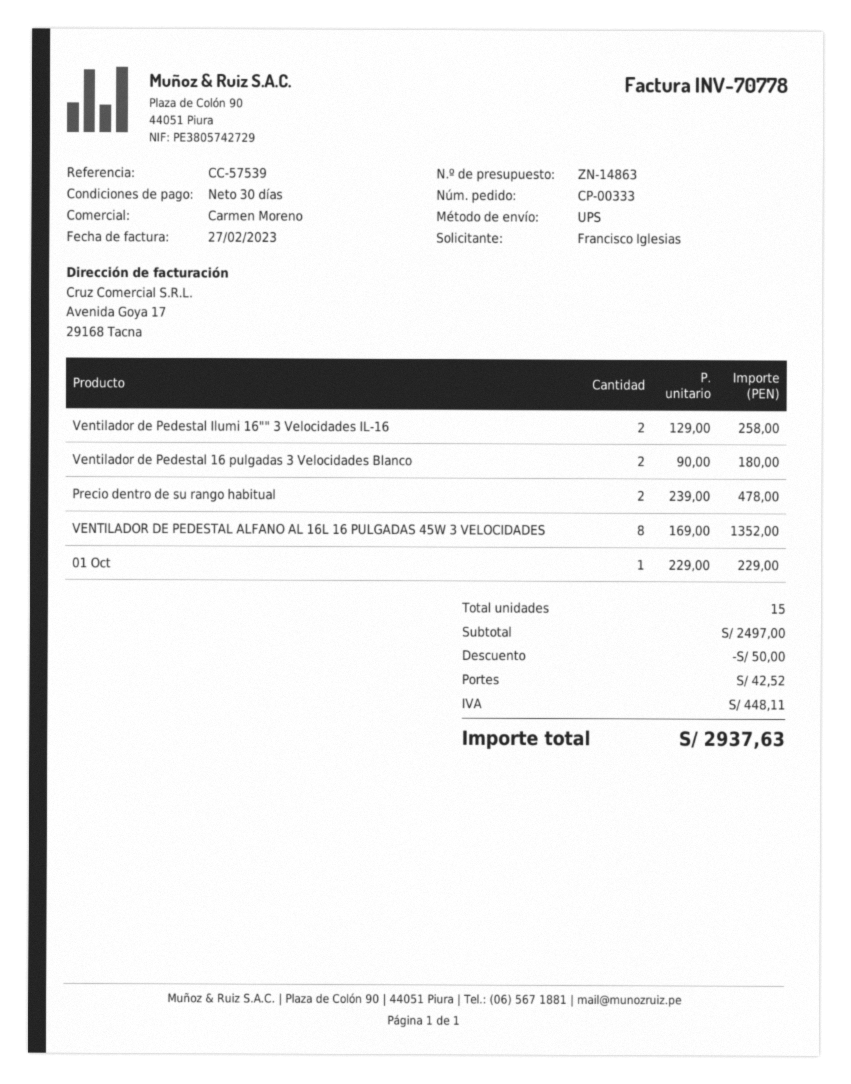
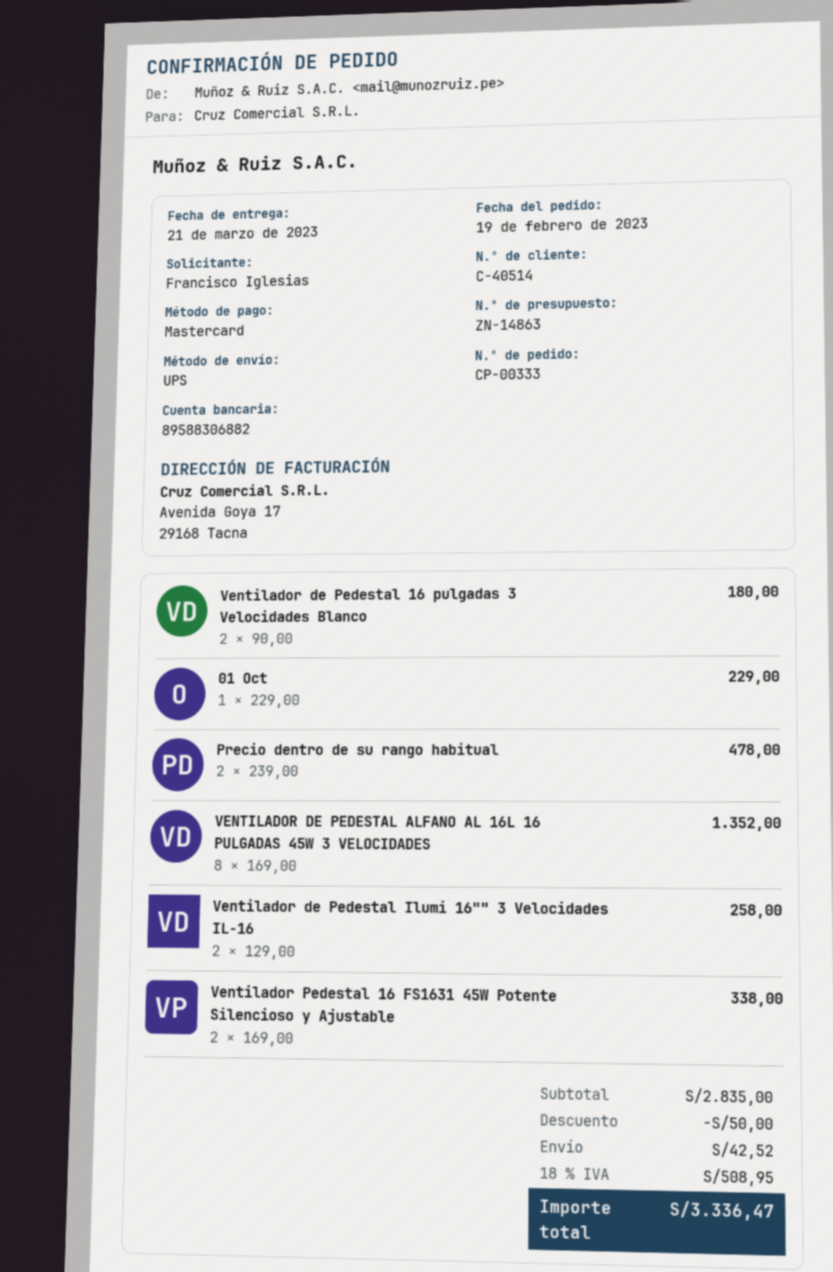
Ventilador Pedestal 16 FS1631 45W Potente Silencioso y Ajustable: none -> 2 x 169.00 = 338.00
subtotal: 2497.00 -> 2835.00
tax: 448.11 -> 508.95
total: 2937.63 -> 3336.47

